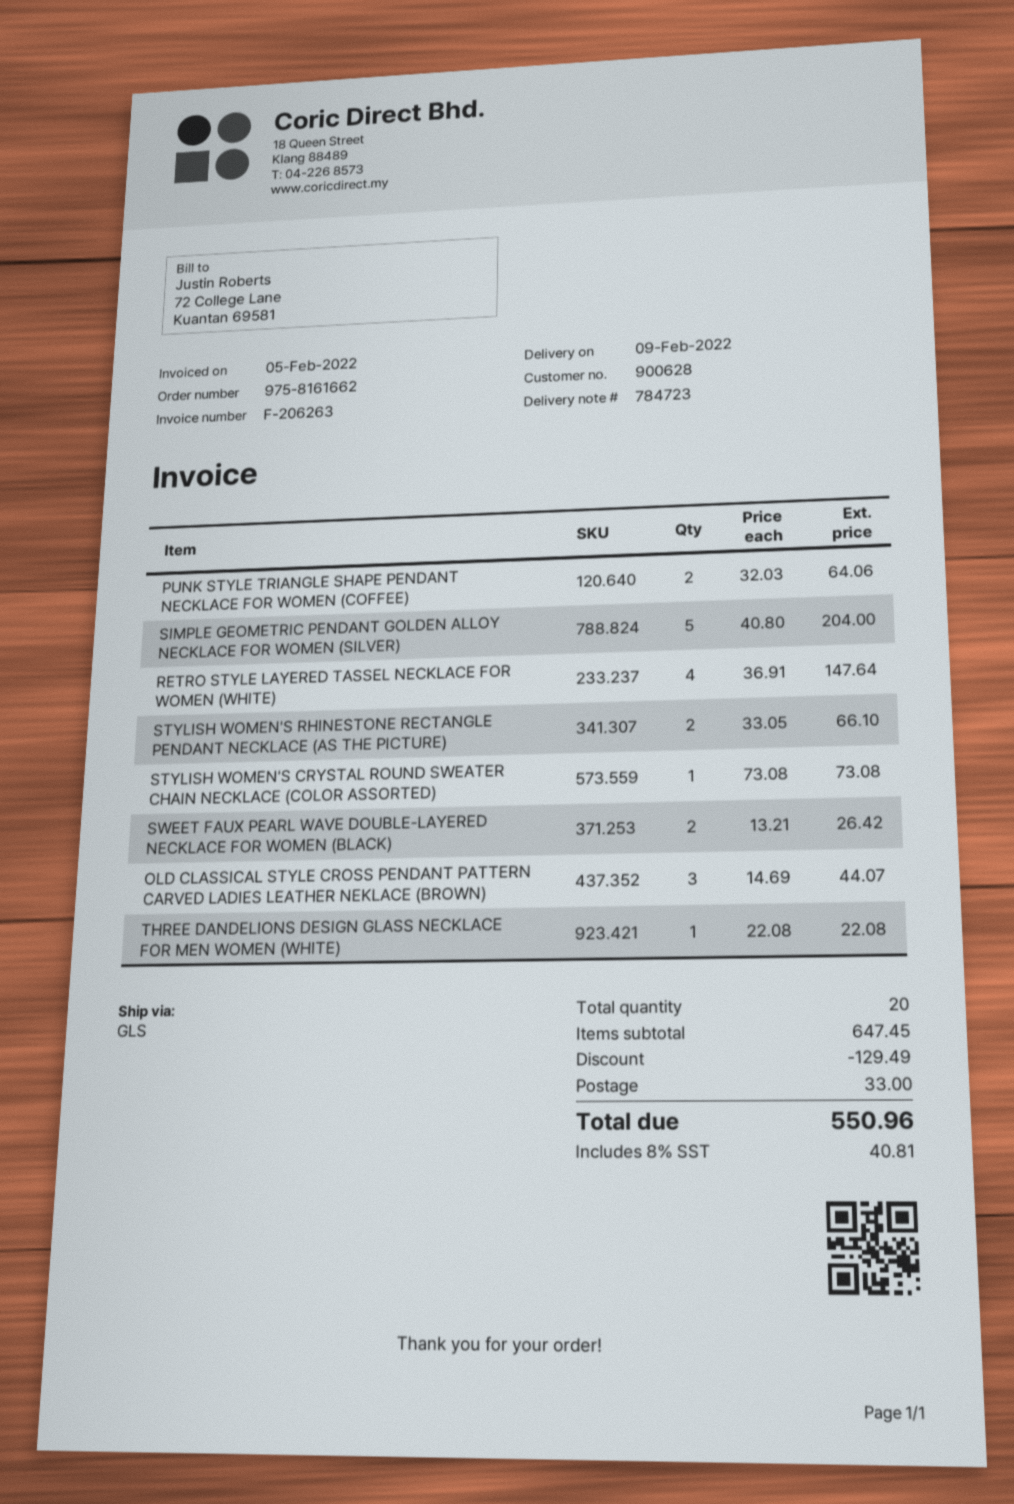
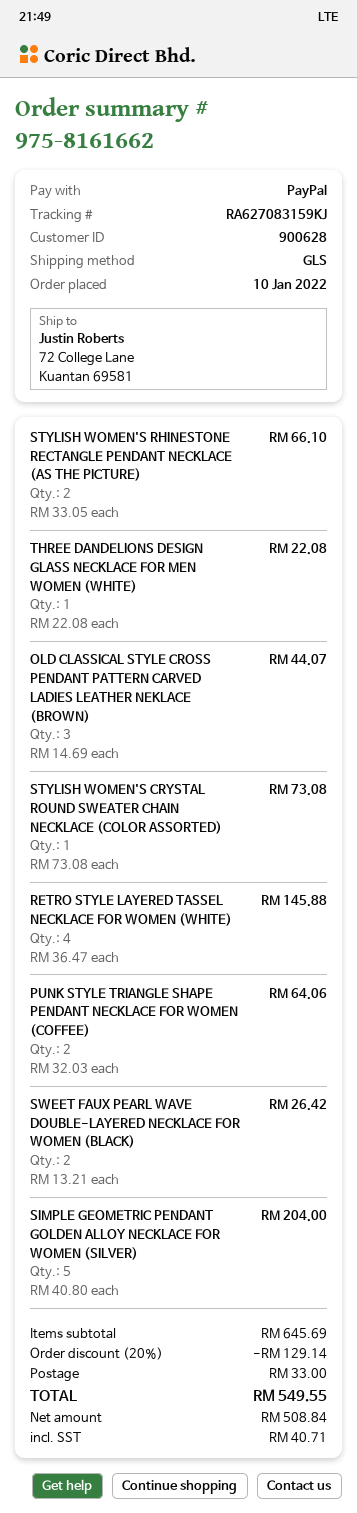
RETRO STYLE LAYERED TASSEL NECKLACE FOR WOMEN (WHITE): 4 x 36.91 = 147.64 -> 4 x 36.47 = 145.88
subtotal: 647.45 -> 645.69
discount: 129.49 -> 129.14
tax: 40.81 -> 40.71
total: 550.96 -> 549.55

